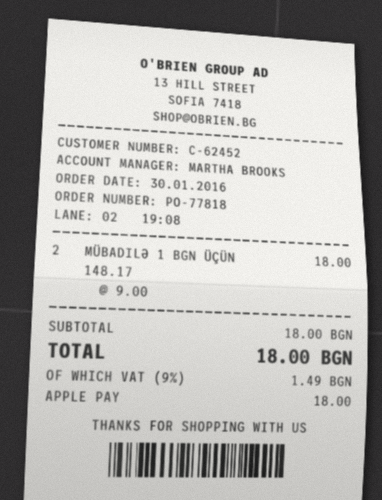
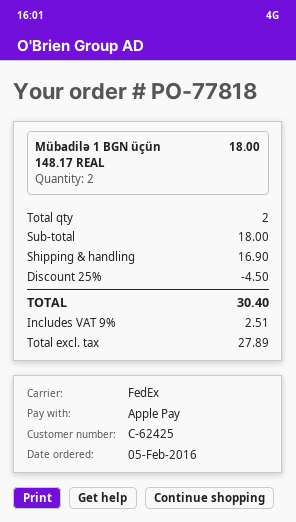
order date: 2016-01-30 -> 2016-02-05
customer number: C-62452 -> C-62425
discount: none -> 25% = 4.50
shipping: none -> 16.90
tax: 9% = 1.49 -> 9% = 2.51
total: 18.00 -> 30.40

